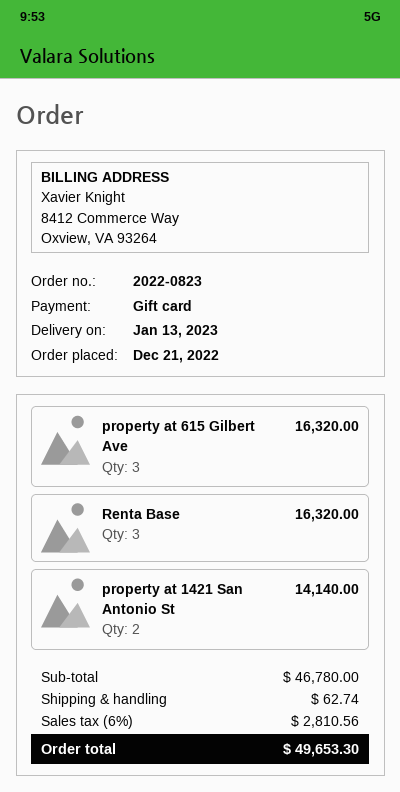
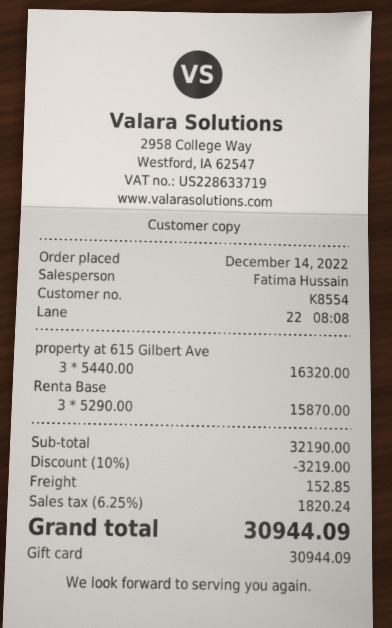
order date: 2022-12-21 -> 2022-12-14
Renta Base: 3 for 16320.00 -> 3 for 15870.00
property at 1421 San Antonio St: 2 for 14140.00 -> none
subtotal: 46780.00 -> 32190.00
discount: none -> 10% = 3219.00
shipping: 62.74 -> 152.85
tax: 6% = 2810.56 -> 6.25% = 1820.24
total: 49653.30 -> 30944.09

